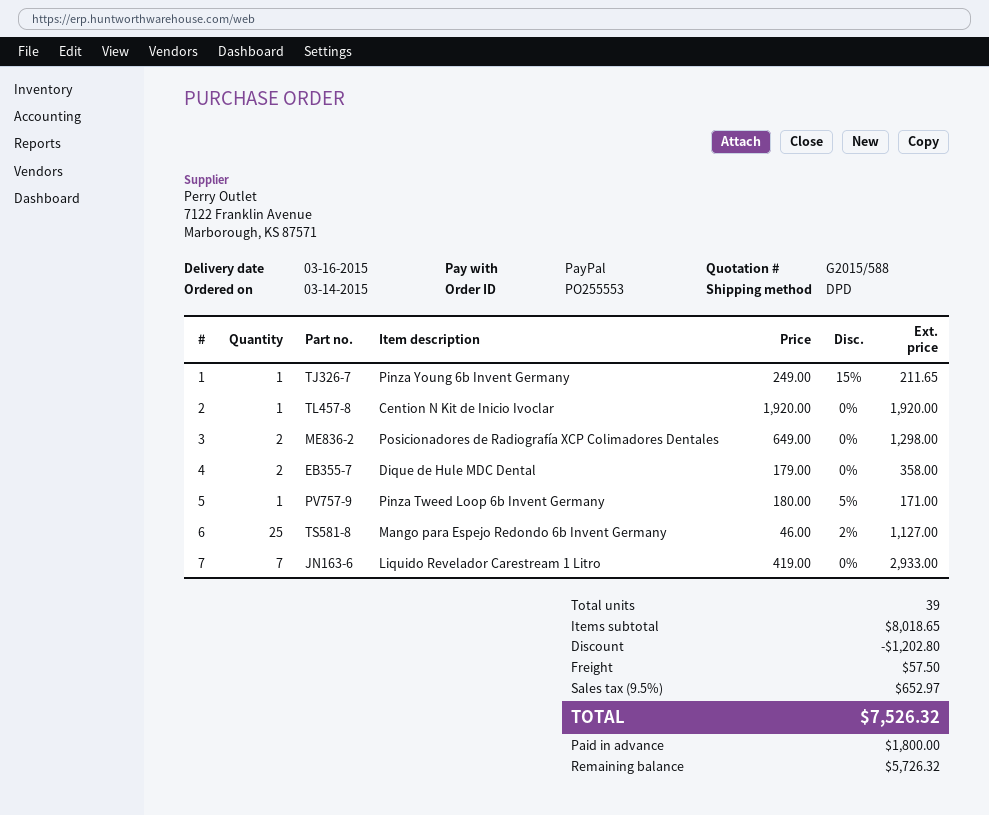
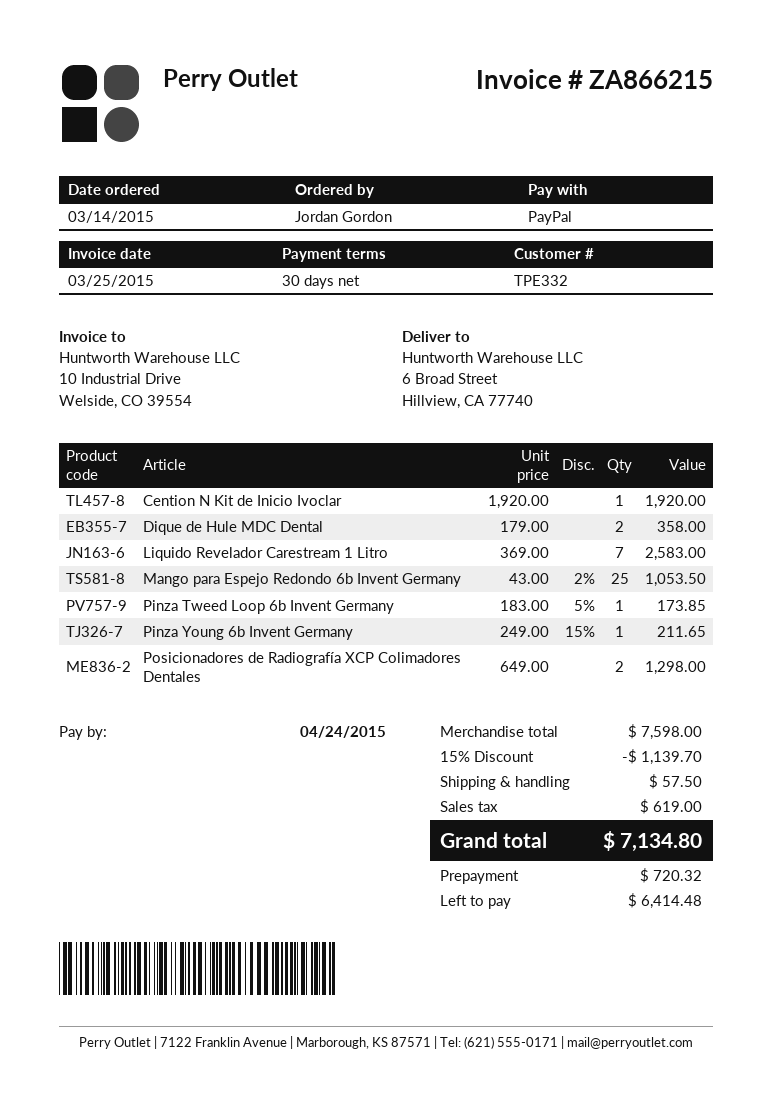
Pinza Tweed Loop 6b Invent Germany: 1 x 180.00 - 5% = 171.00 -> 1 x 183.00 - 5% = 173.85
Mango para Espejo Redondo 6b Invent Germany: 25 x 46.00 - 2% = 1127.00 -> 25 x 43.00 - 2% = 1053.50
Liquido Revelador Carestream 1 Litro: 7 x 419.00 = 2933.00 -> 7 x 369.00 = 2583.00
subtotal: 8018.65 -> 7598.00
discount: 1202.80 -> 1139.70
tax: 652.97 -> 619.00
total: 7526.32 -> 7134.80
deposit: 1800.00 -> 720.32
balance: 5726.32 -> 6414.48

